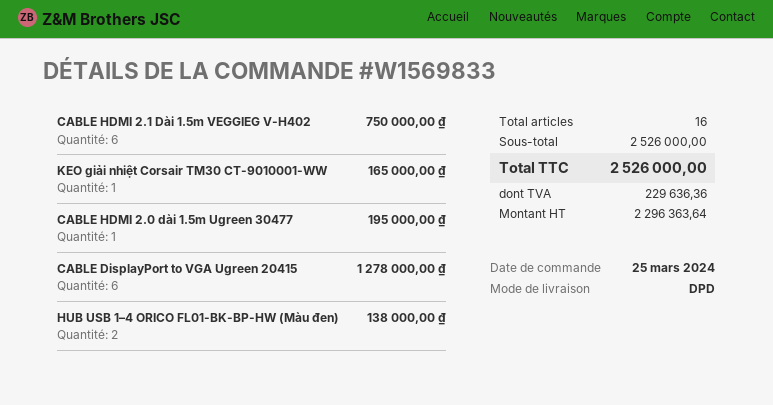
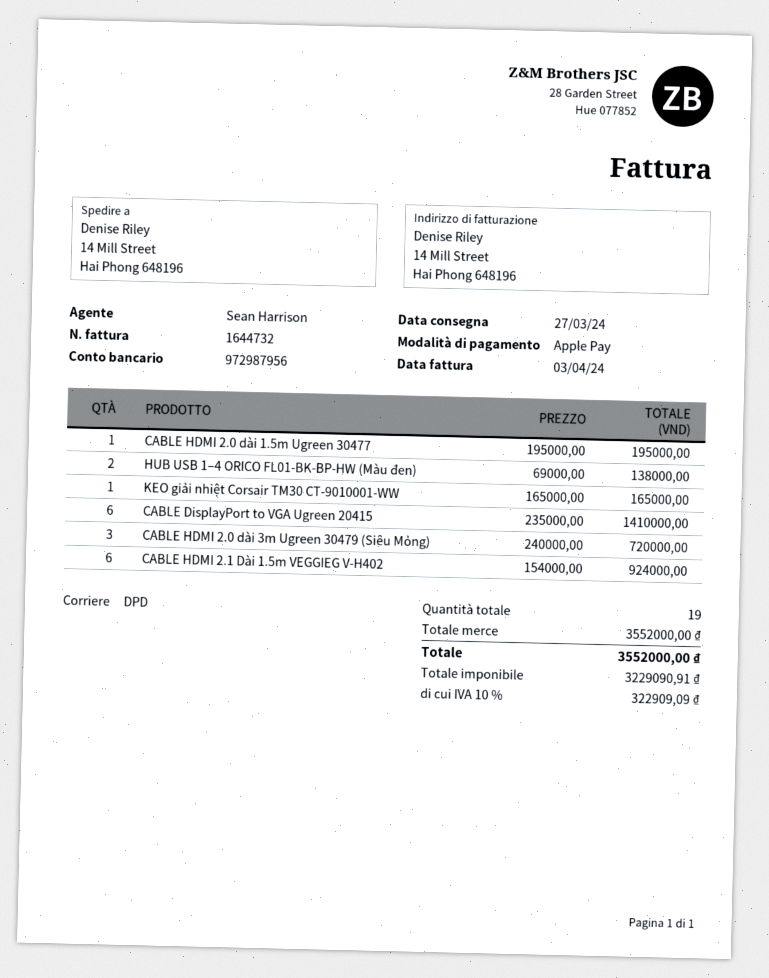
CABLE HDMI 2.1 Dài 1.5m VEGGIEG V-H402: 6 for 750000.00 -> 6 for 924000.00
CABLE DisplayPort to VGA Ugreen 20415: 6 for 1278000.00 -> 6 for 1410000.00
CABLE HDMI 2.0 dài 3m Ugreen 30479 (Siêu Mỏng): none -> 3 for 720000.00
total quantity: 16 -> 19
subtotal: 2526000.00 -> 3552000.00
net: 2296363.64 -> 3229090.91
tax: 229636.36 -> 322909.09
total: 2526000.00 -> 3552000.00

